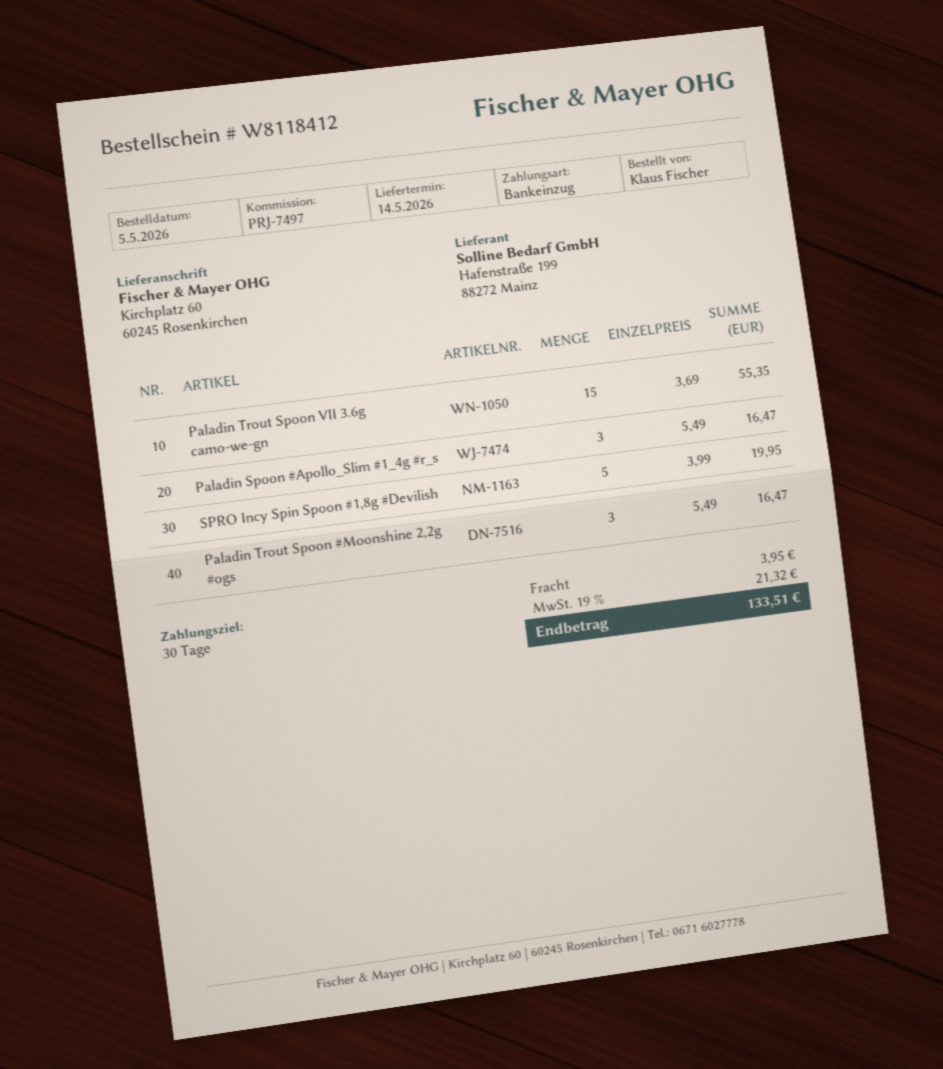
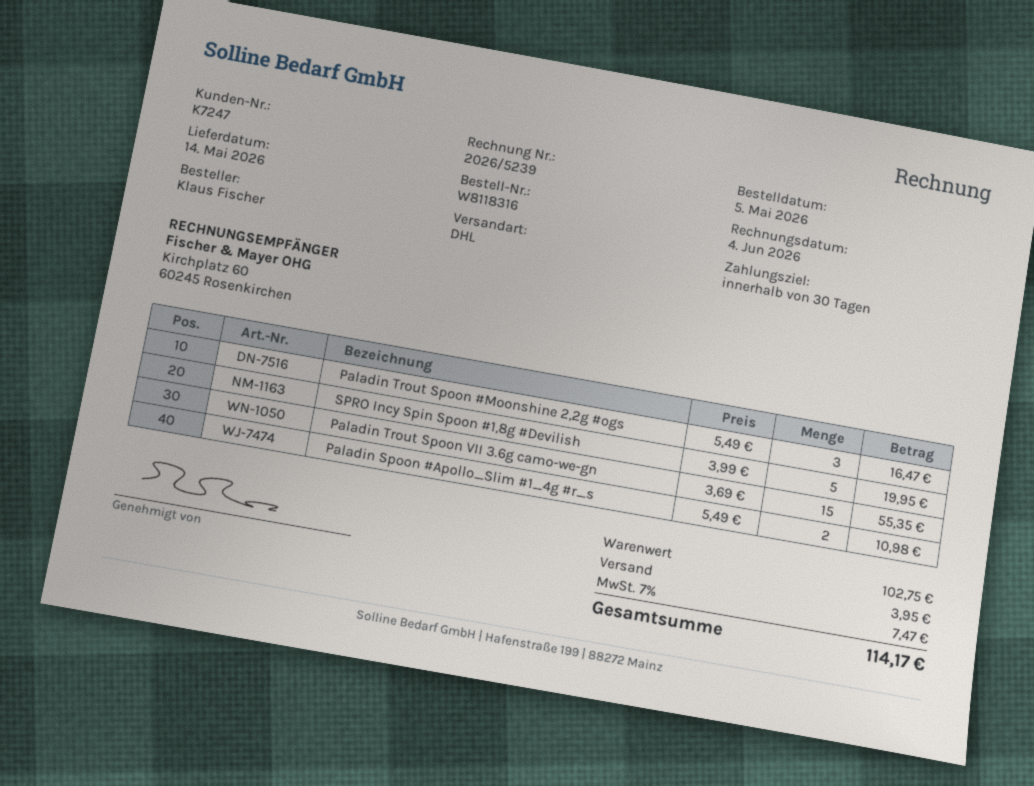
order number: W8118412 -> W8118316
Paladin Spoon #Apollo_Slim #1_4g #r_s: 3 x 5.49 = 16.47 -> 2 x 5.49 = 10.98
tax: 19% = 21.32 -> 7% = 7.47
total: 133.51 -> 114.17

